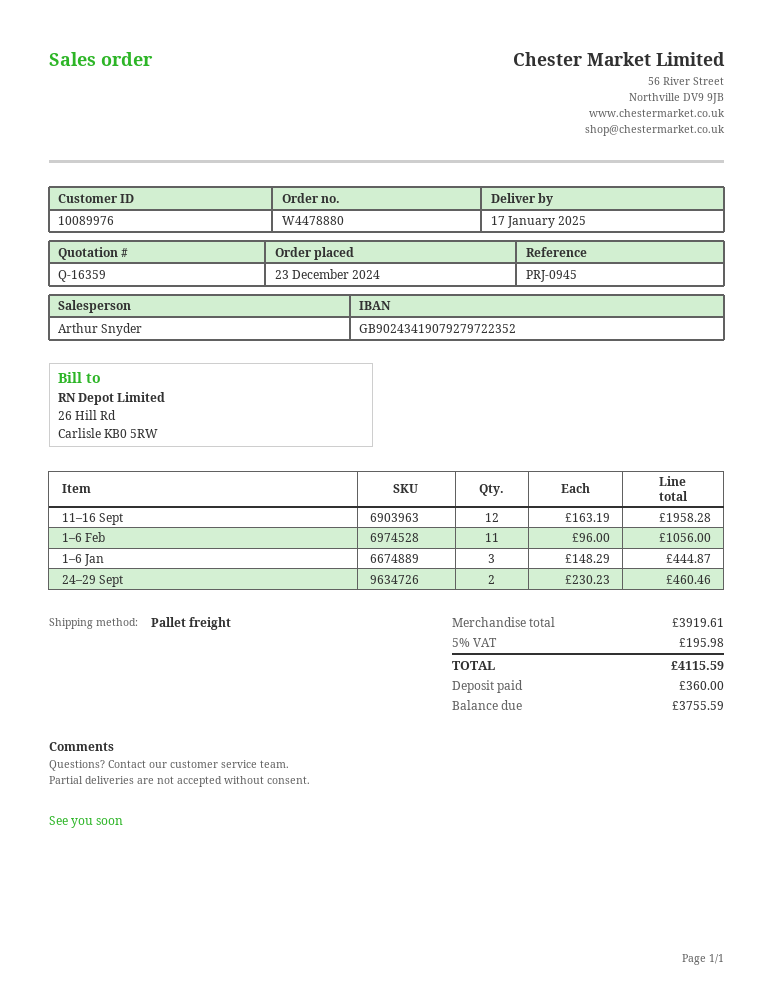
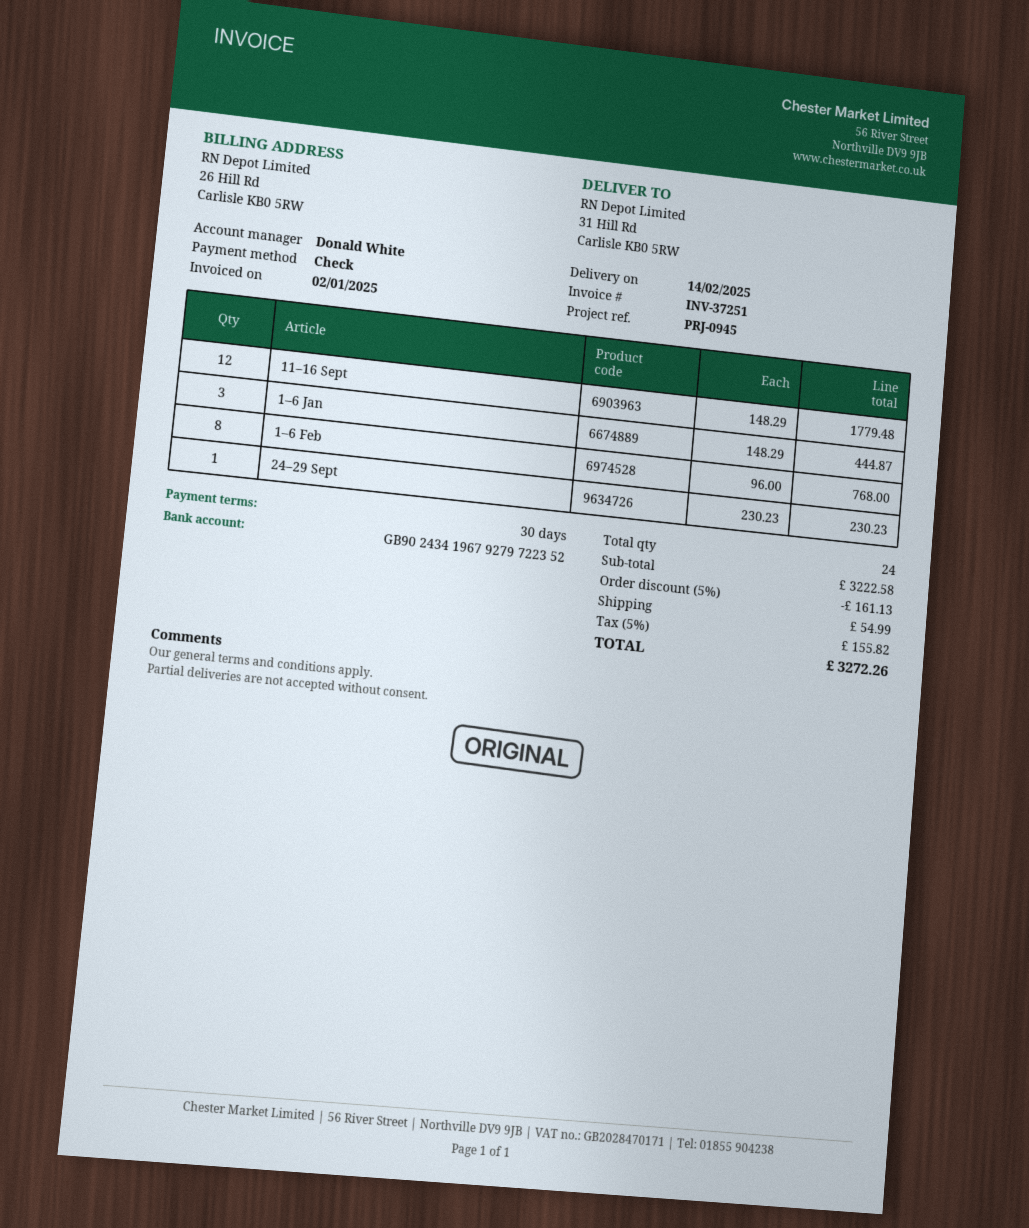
delivery date: 2025-01-17 -> 2025-02-14
sales rep: Arthur Snyder -> Donald White
bank account: GB90243419079279722352 -> GB90243419679279722352
11–16 Sept: 12 x 163.19 = 1958.28 -> 12 x 148.29 = 1779.48
1–6 Feb: 11 x 96.00 = 1056.00 -> 8 x 96.00 = 768.00
24–29 Sept: 2 x 230.23 = 460.46 -> 1 x 230.23 = 230.23
subtotal: 3919.61 -> 3222.58
discount: none -> 5% = 161.13
shipping: none -> 54.99
tax: 5% = 195.98 -> 5% = 155.82
total: 4115.59 -> 3272.26

